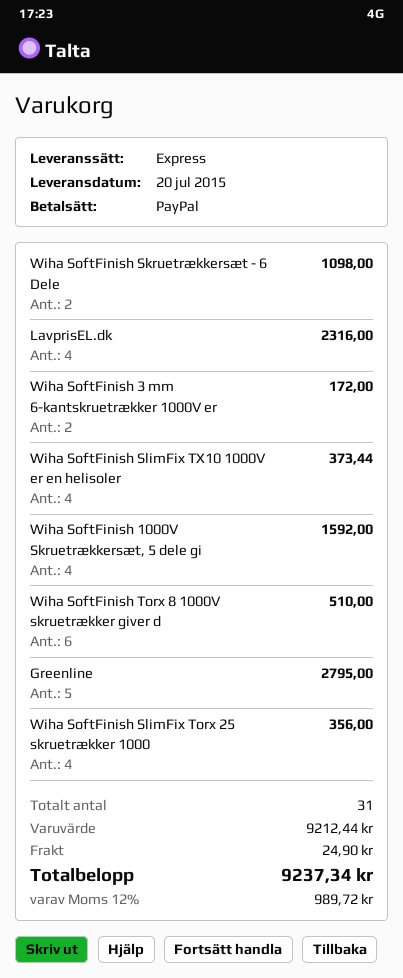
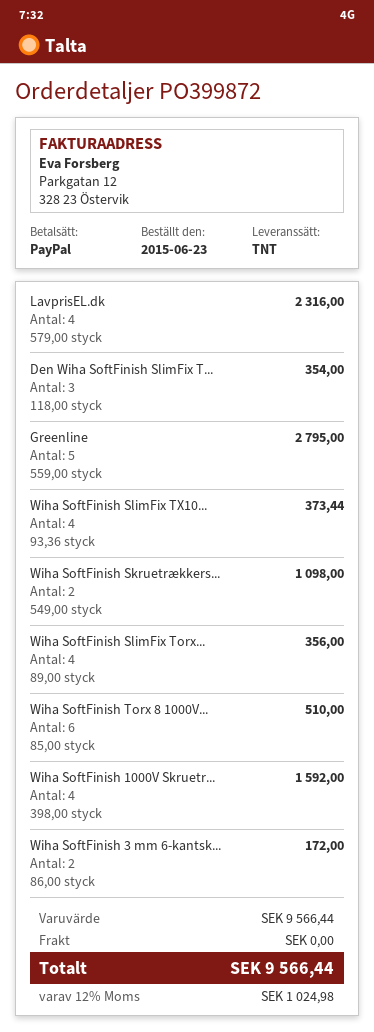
shipping method: express -> TNT
Den Wiha SoftFinish SlimFix T...: none -> 3 for 354.00
subtotal: 9212.44 -> 9566.44
shipping: 24.90 -> 0.00
tax: 12% = 989.72 -> 12% = 1024.98
total: 9237.34 -> 9566.44

